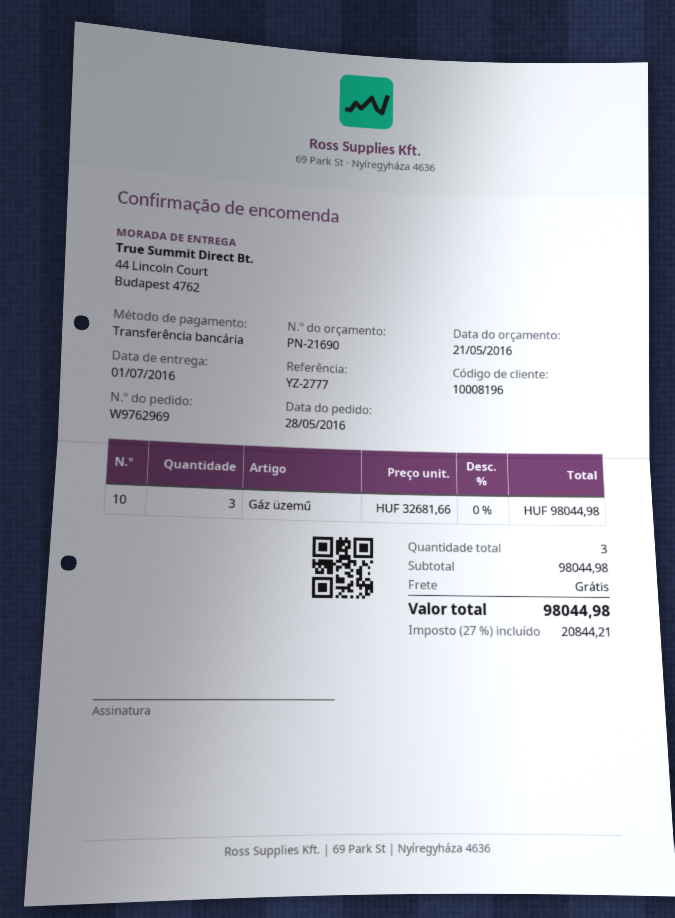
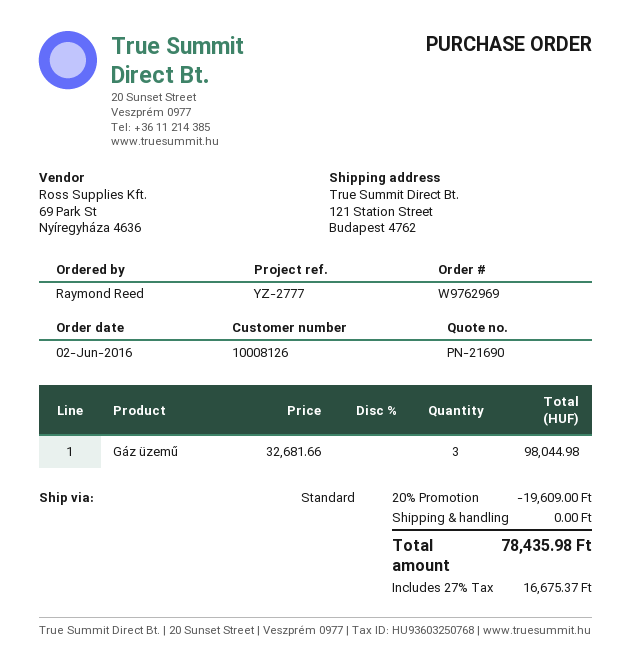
order date: 2016-05-28 -> 2016-06-02
customer number: 10008196 -> 10008126
ship to: 44 Lincoln Court, Budapest 4762 -> 121 Station Street, Budapest 4762
discount: none -> 20% = 19609.00
tax: 27% = 20844.21 -> 27% = 16675.37
total: 98044.98 -> 78435.98

